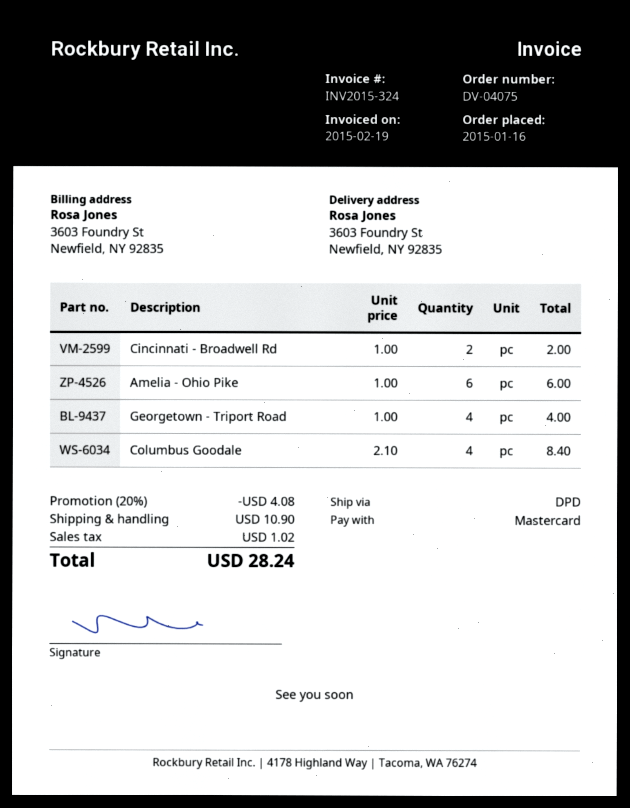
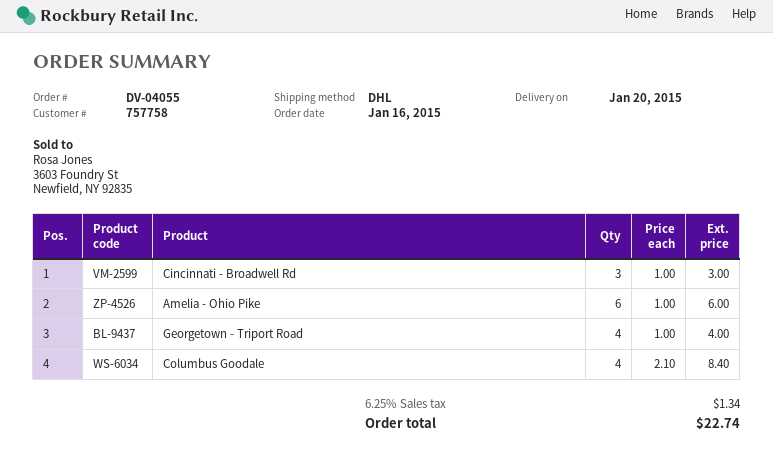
order number: DV-04075 -> DV-04055
shipping method: DPD -> DHL
Cincinnati - Broadwell Rd: 2 x 1.00 = 2.00 -> 3 x 1.00 = 3.00
discount: 20% = 4.08 -> none
shipping: 10.90 -> none
tax: 1.02 -> 1.34
total: 28.24 -> 22.74

